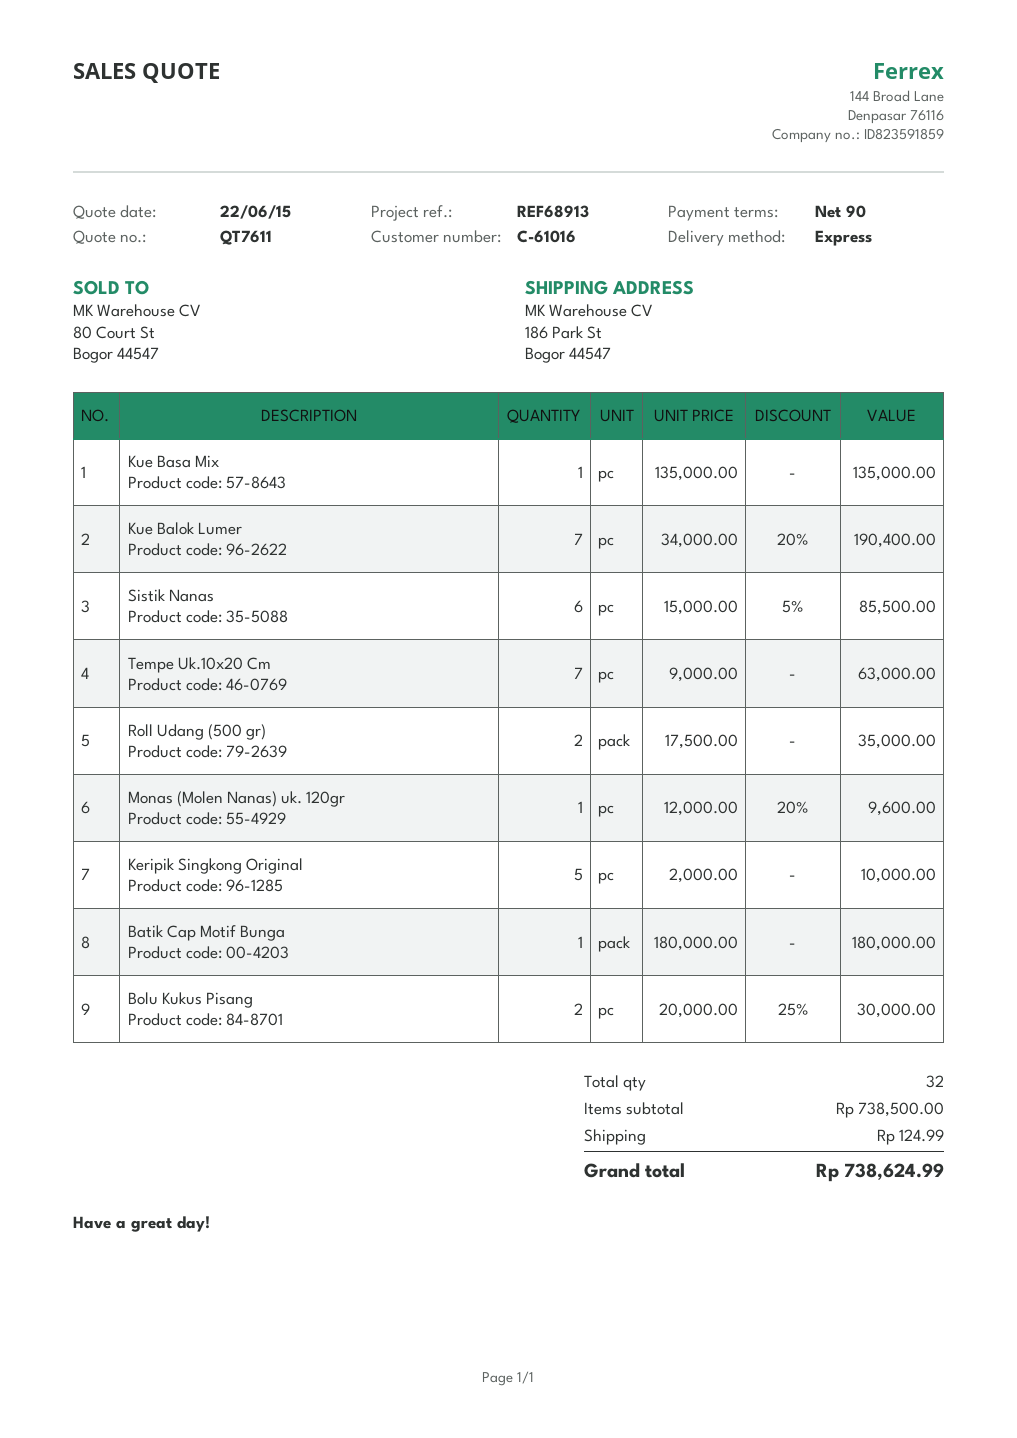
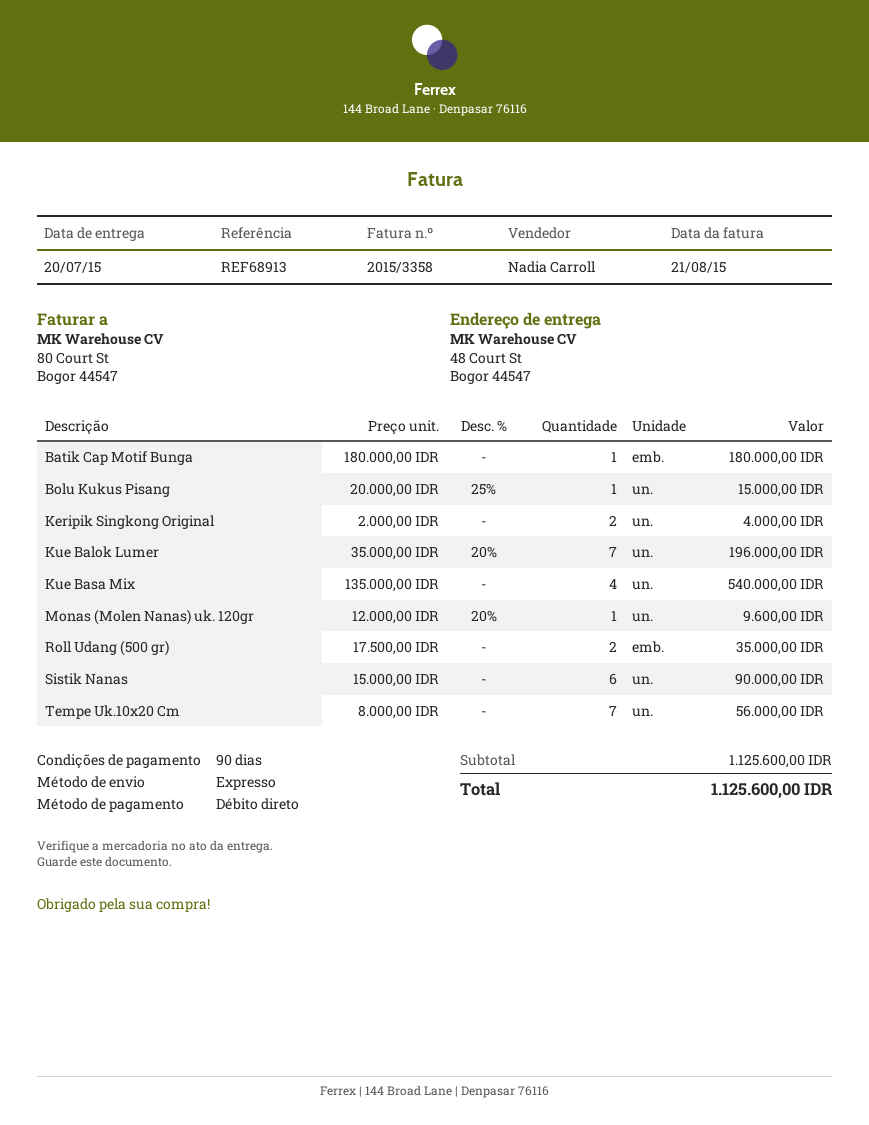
ship to: 186 Park St, Bogor 44547 -> 48 Court St, Bogor 44547
Kue Basa Mix: 1 x 135000.00 = 135000.00 -> 4 x 135000.00 = 540000.00
Kue Balok Lumer: 7 x 34000.00 - 20% = 190400.00 -> 7 x 35000.00 - 20% = 196000.00
Sistik Nanas: 6 x 15000.00 - 5% = 85500.00 -> 6 x 15000.00 = 90000.00
Tempe Uk.10x20 Cm: 7 x 9000.00 = 63000.00 -> 7 x 8000.00 = 56000.00
Keripik Singkong Original: 5 x 2000.00 = 10000.00 -> 2 x 2000.00 = 4000.00
Bolu Kukus Pisang: 2 x 20000.00 - 25% = 30000.00 -> 1 x 20000.00 - 25% = 15000.00
subtotal: 738500.00 -> 1125600.00
shipping: 124.99 -> none
total: 738624.99 -> 1125600.00

